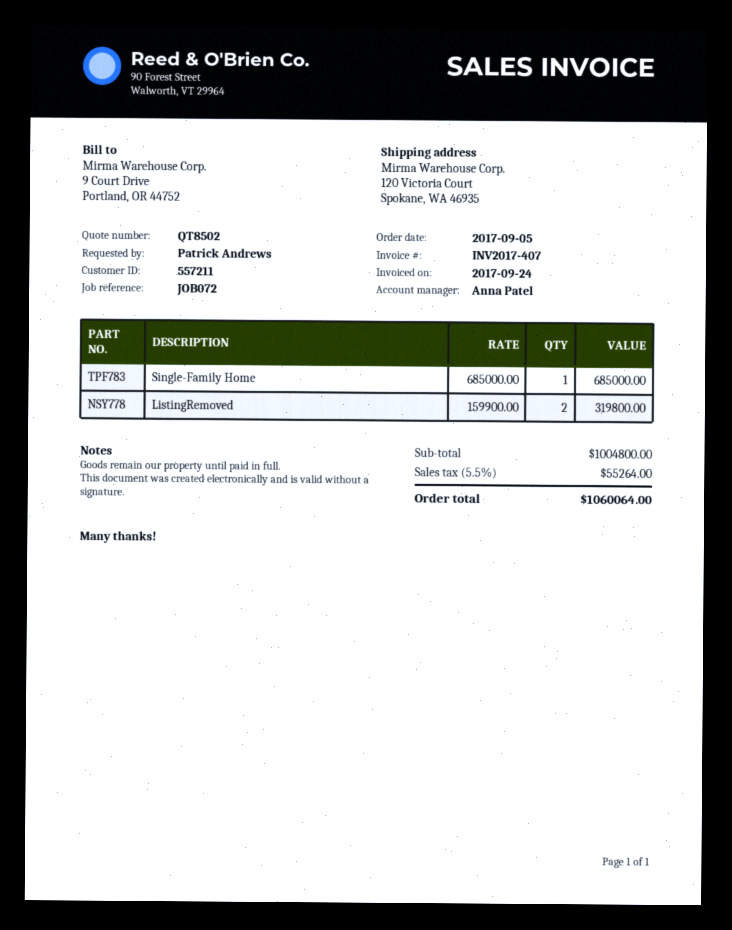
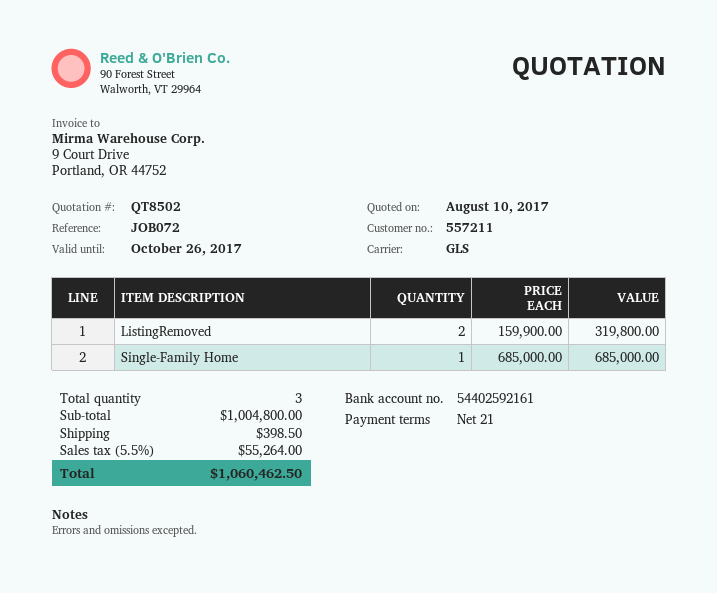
shipping: none -> 398.50
total: 1060064.00 -> 1060462.50

